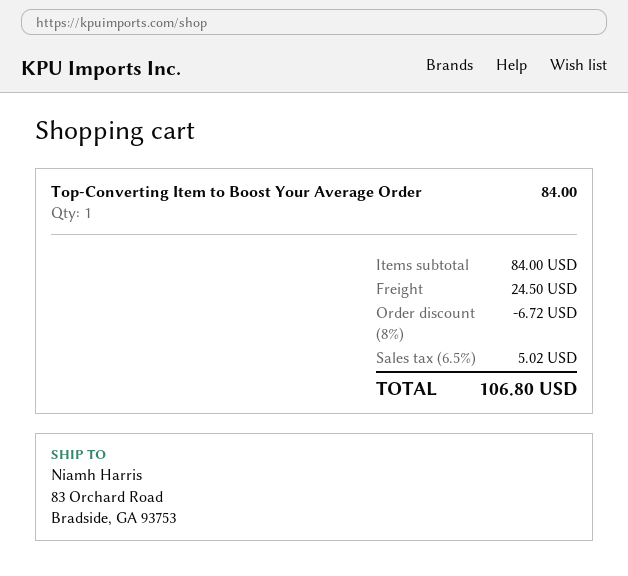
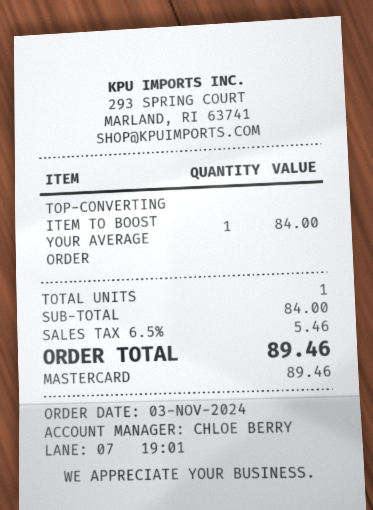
discount: 8% = 6.72 -> none
shipping: 24.50 -> none
tax: 6.5% = 5.02 -> 6.5% = 5.46
total: 106.80 -> 89.46

